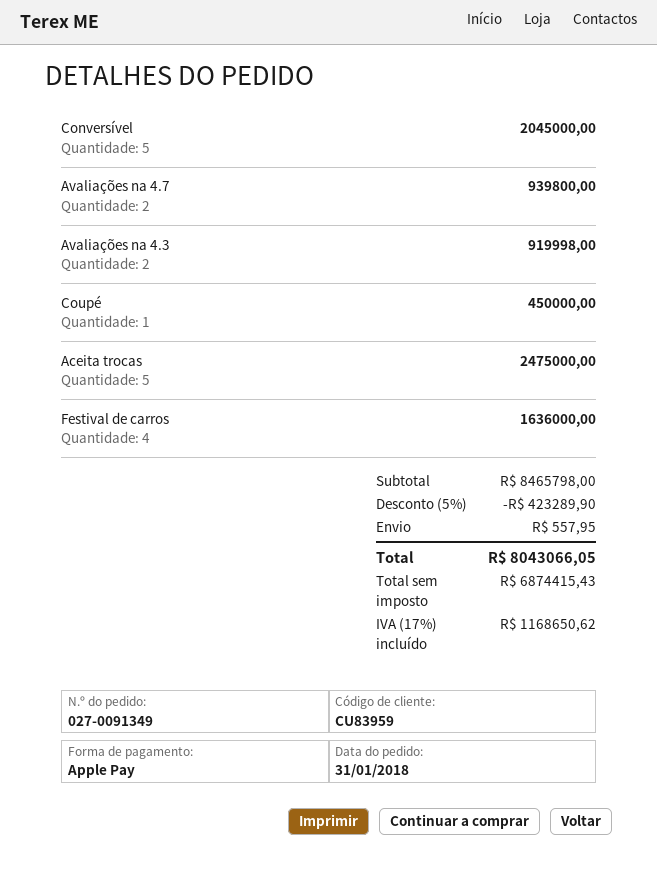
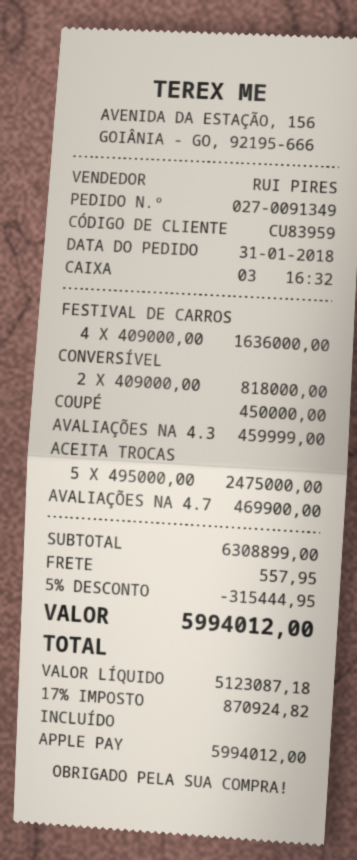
Conversível: 5 for 2045000.00 -> 2 for 818000.00
Avaliações na 4.7: 2 for 939800.00 -> 1 for 469900.00
Avaliações na 4.3: 2 for 919998.00 -> 1 for 459999.00
subtotal: 8465798.00 -> 6308899.00
discount: 5% = 423289.90 -> 5% = 315444.95
net: 6874415.43 -> 5123087.18
tax: 17% = 1168650.62 -> 17% = 870924.82
total: 8043066.05 -> 5994012.00

